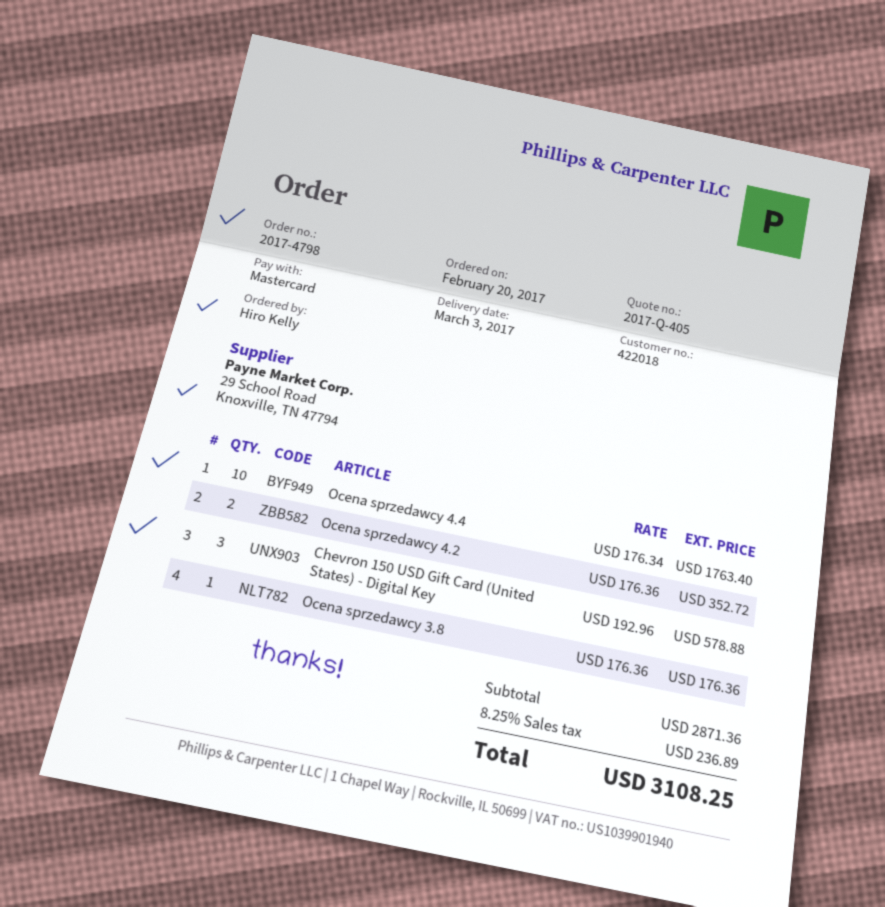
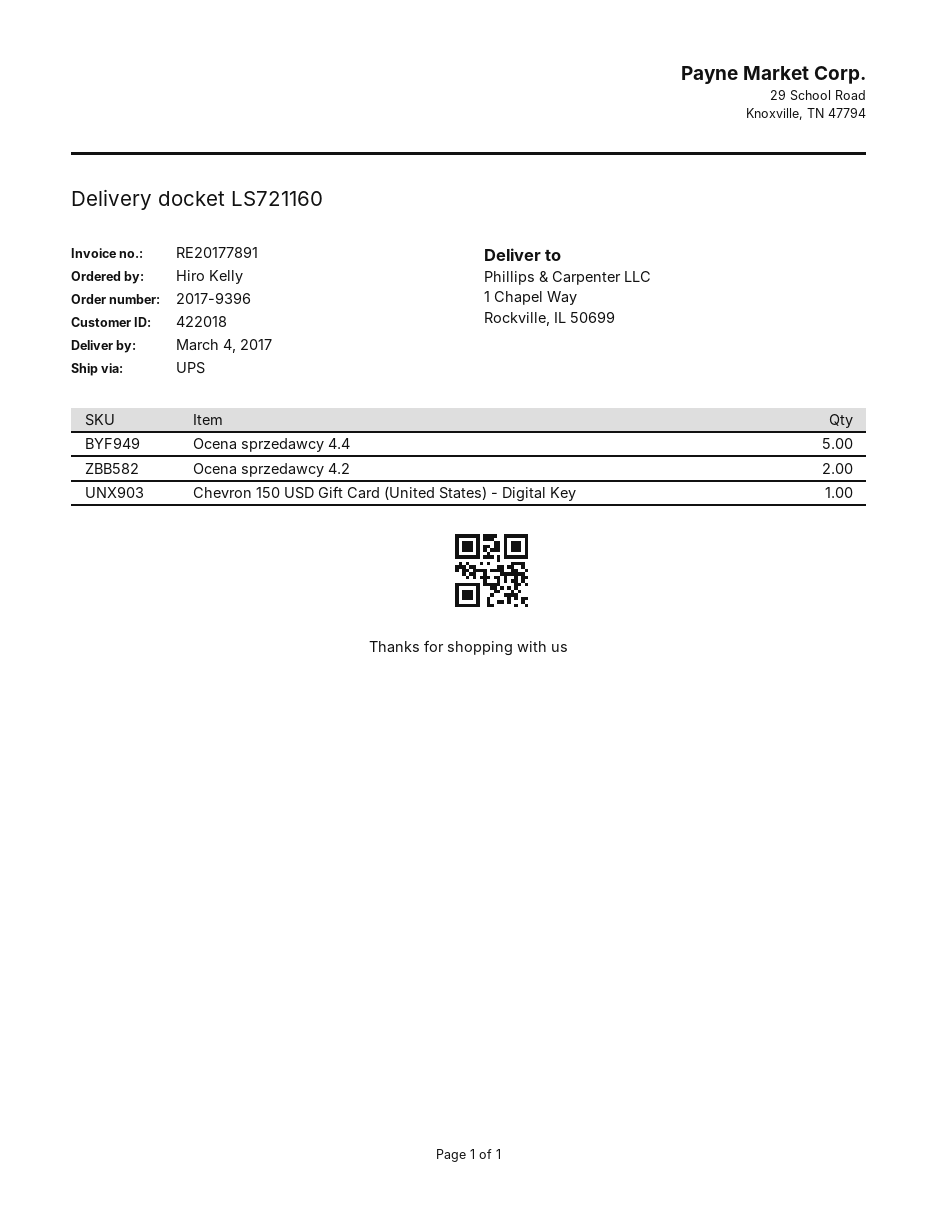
order number: 2017-4798 -> 2017-9396
delivery date: 2017-03-03 -> 2017-03-04
Ocena sprzedawcy 4.4: 10 -> 5
Chevron 150 USD Gift Card (United States) - Digital Key: 3 -> 1
Ocena sprzedawcy 3.8: 1 -> none

